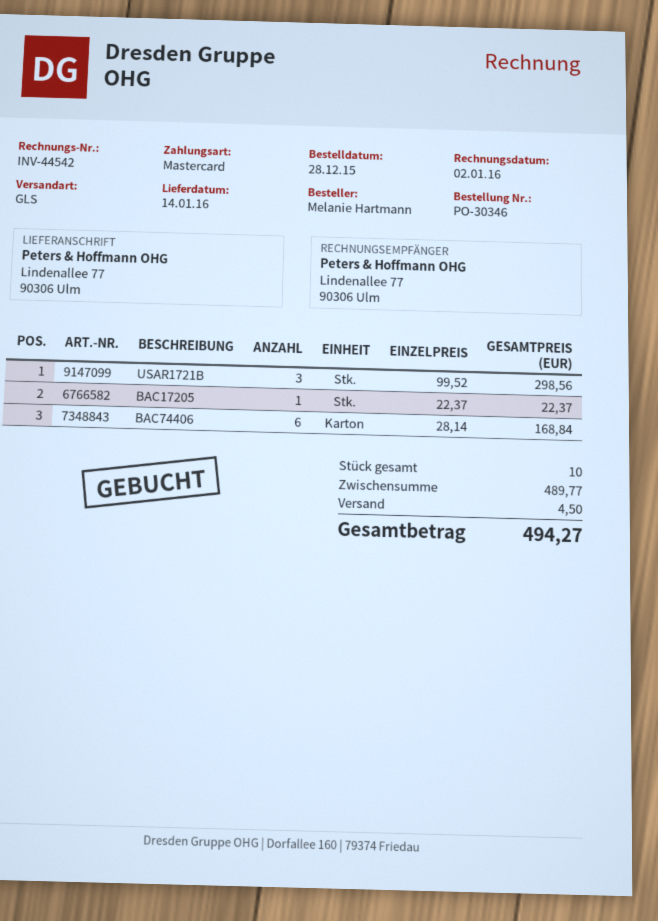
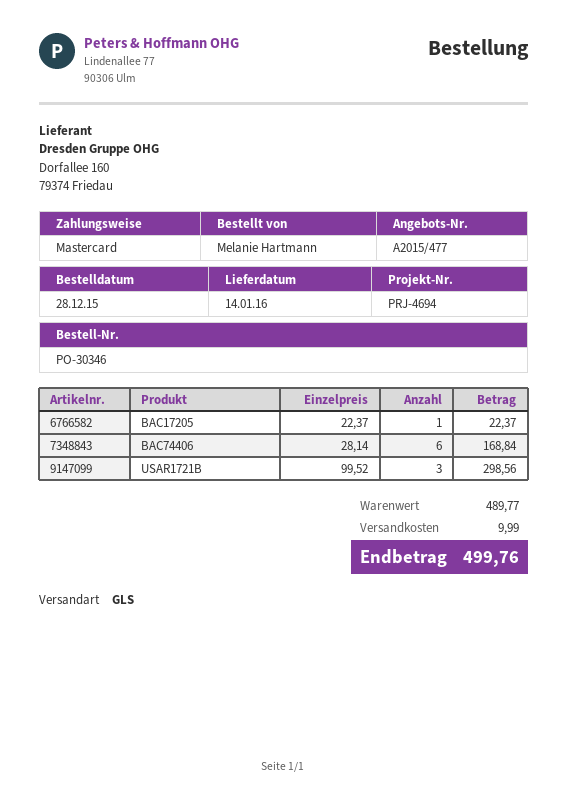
shipping: 4.50 -> 9.99
total: 494.27 -> 499.76

